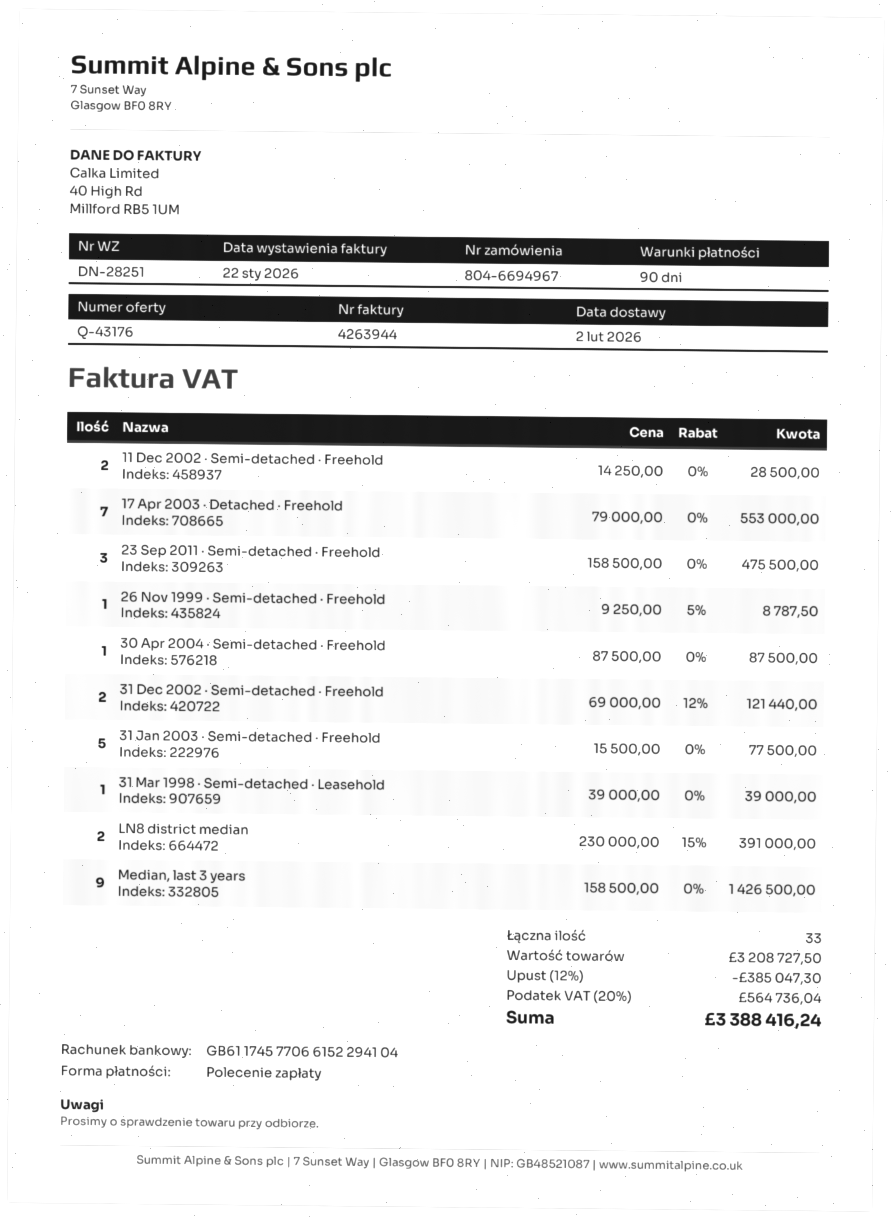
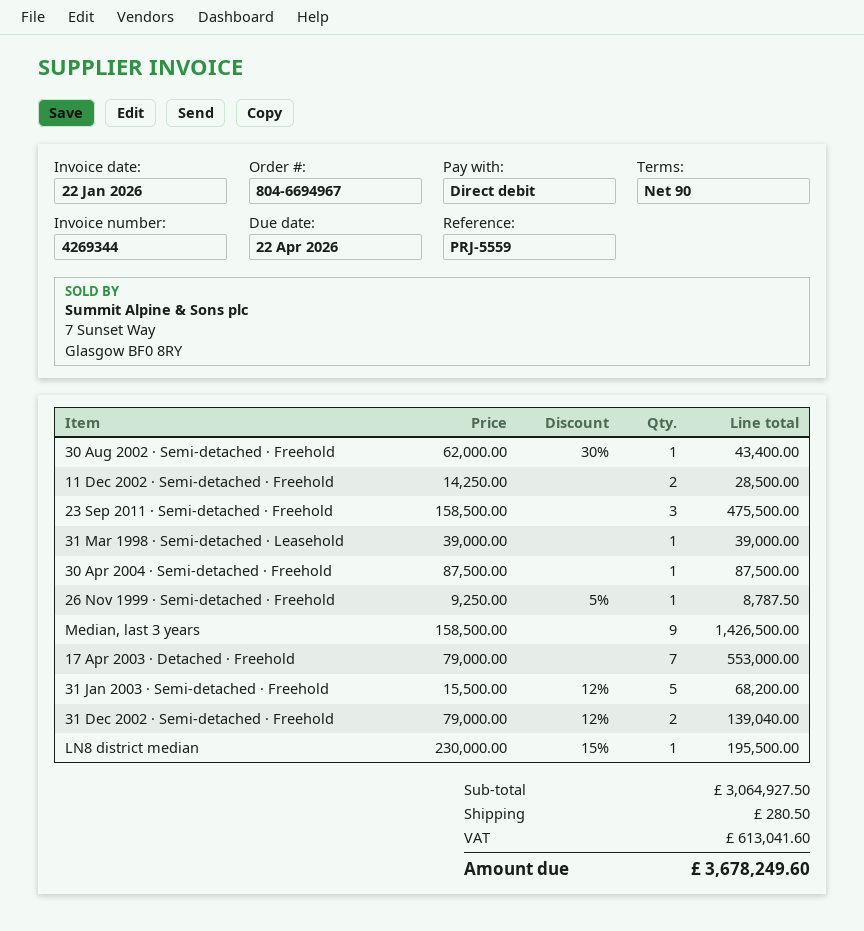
invoice number: 4263944 -> 4269344
31 Dec 2002 · Semi-detached · Freehold: 2 x 69000.00 - 12% = 121440.00 -> 2 x 79000.00 - 12% = 139040.00
31 Jan 2003 · Semi-detached · Freehold: 5 x 15500.00 = 77500.00 -> 5 x 15500.00 - 12% = 68200.00
LN8 district median: 2 x 230000.00 - 15% = 391000.00 -> 1 x 230000.00 - 15% = 195500.00
30 Aug 2002 · Semi-detached · Freehold: none -> 1 x 62000.00 - 30% = 43400.00
subtotal: 3208727.50 -> 3064927.50
discount: 12% = 385047.30 -> none
shipping: none -> 280.50
tax: 564736.04 -> 613041.60
total: 3388416.24 -> 3678249.60

